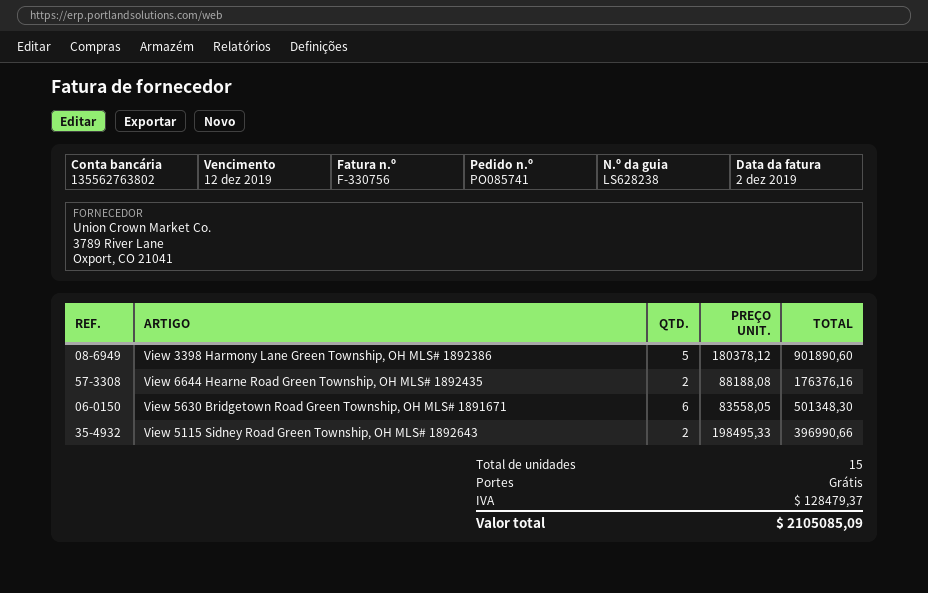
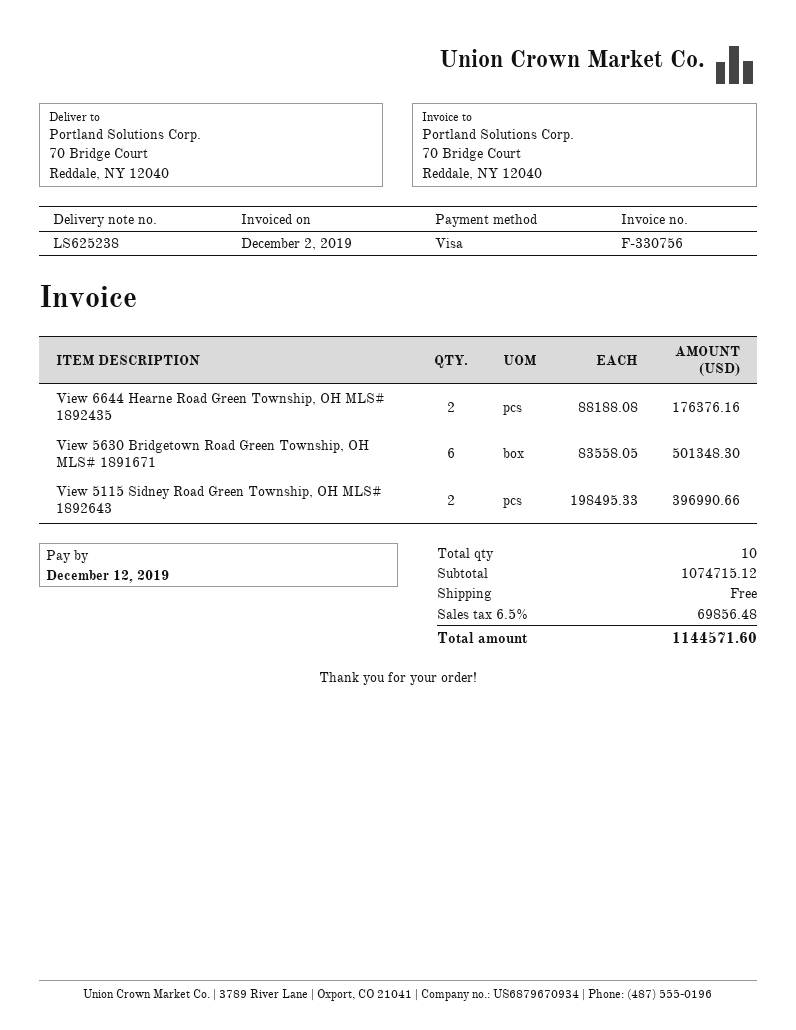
delivery note number: LS628238 -> LS625238
View 3398 Harmony Lane Green Township, OH MLS# 1892386: 5 x 180378.12 = 901890.60 -> none
total quantity: 15 -> 10
tax: 128479.37 -> 69856.48
total: 2105085.09 -> 1144571.60

